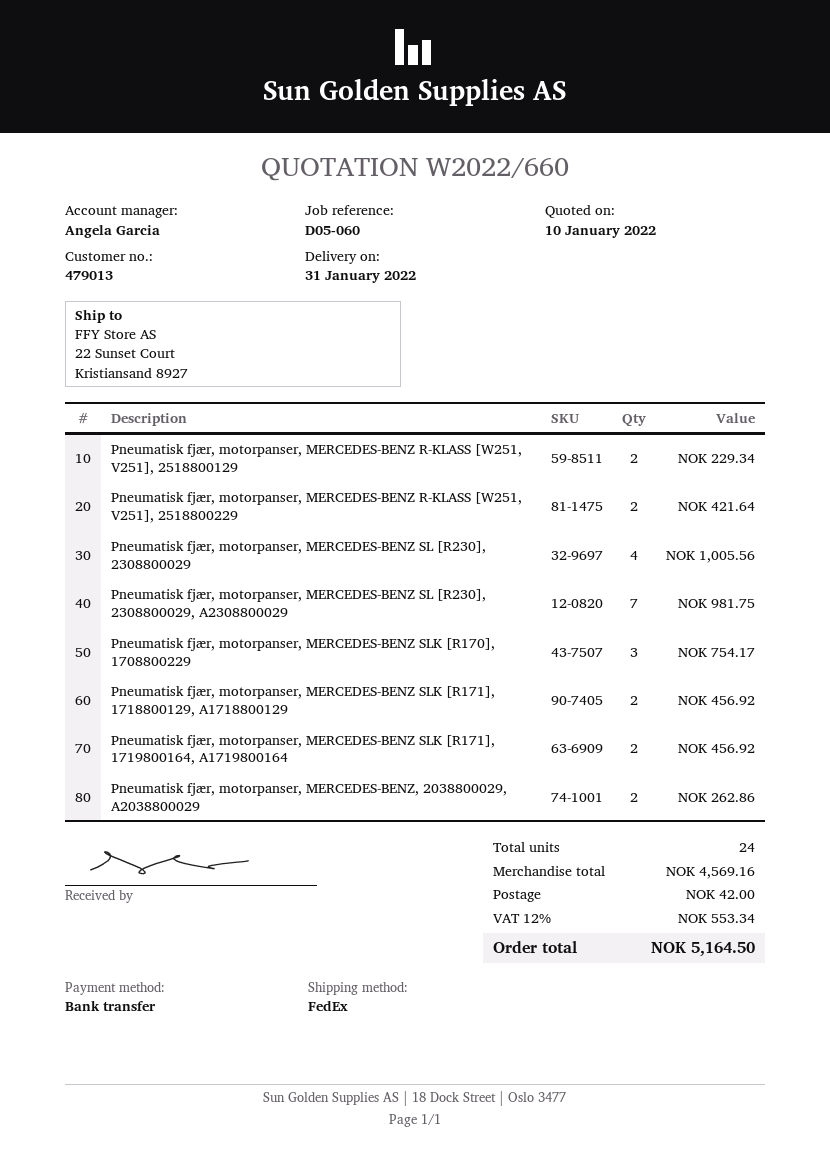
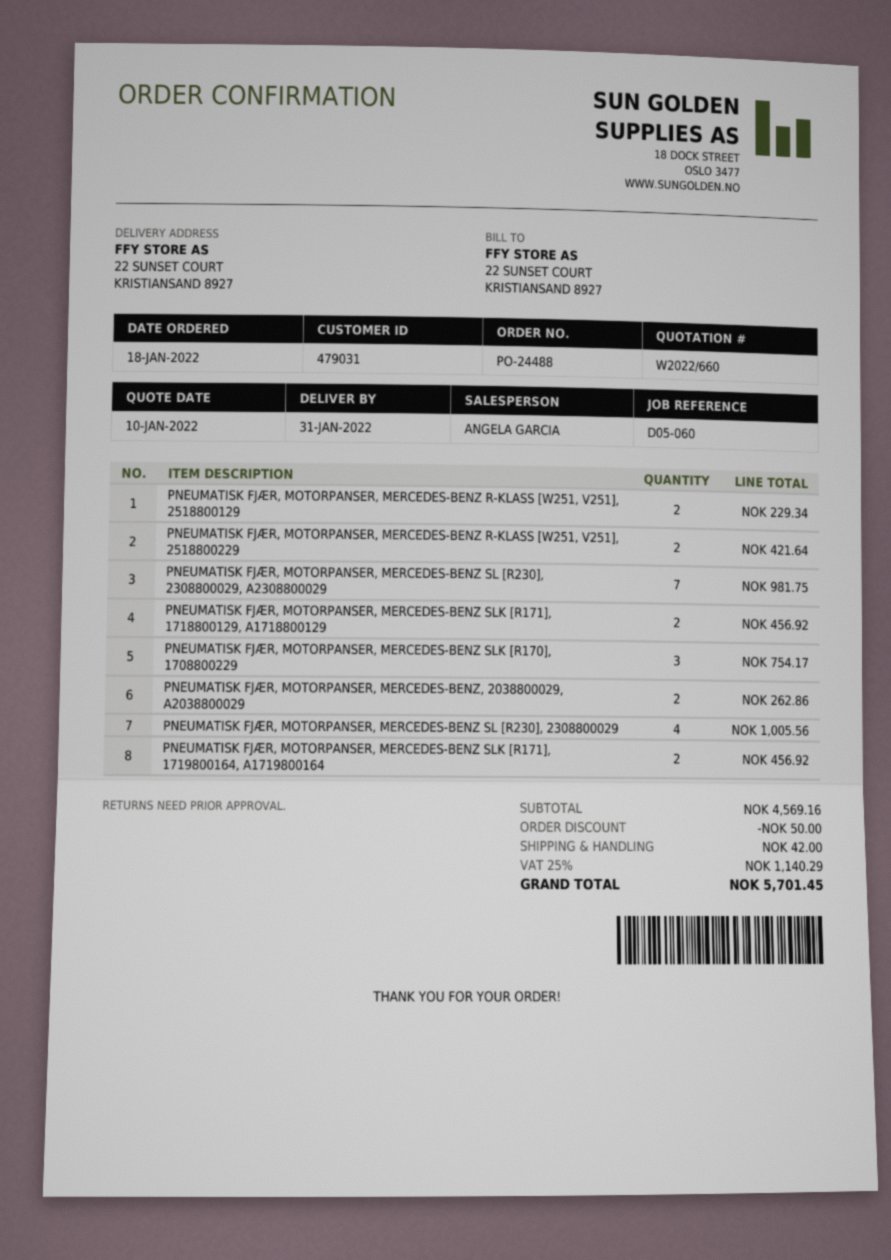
customer number: 479013 -> 479031
discount: none -> 50.00
tax: 12% = 553.34 -> 25% = 1140.29
total: 5164.50 -> 5701.45

